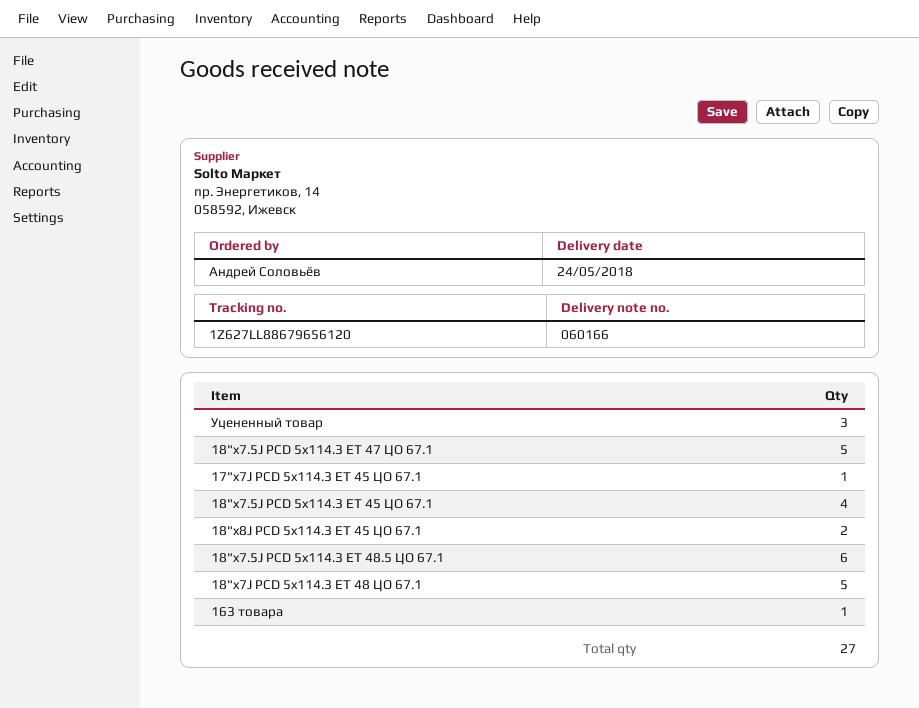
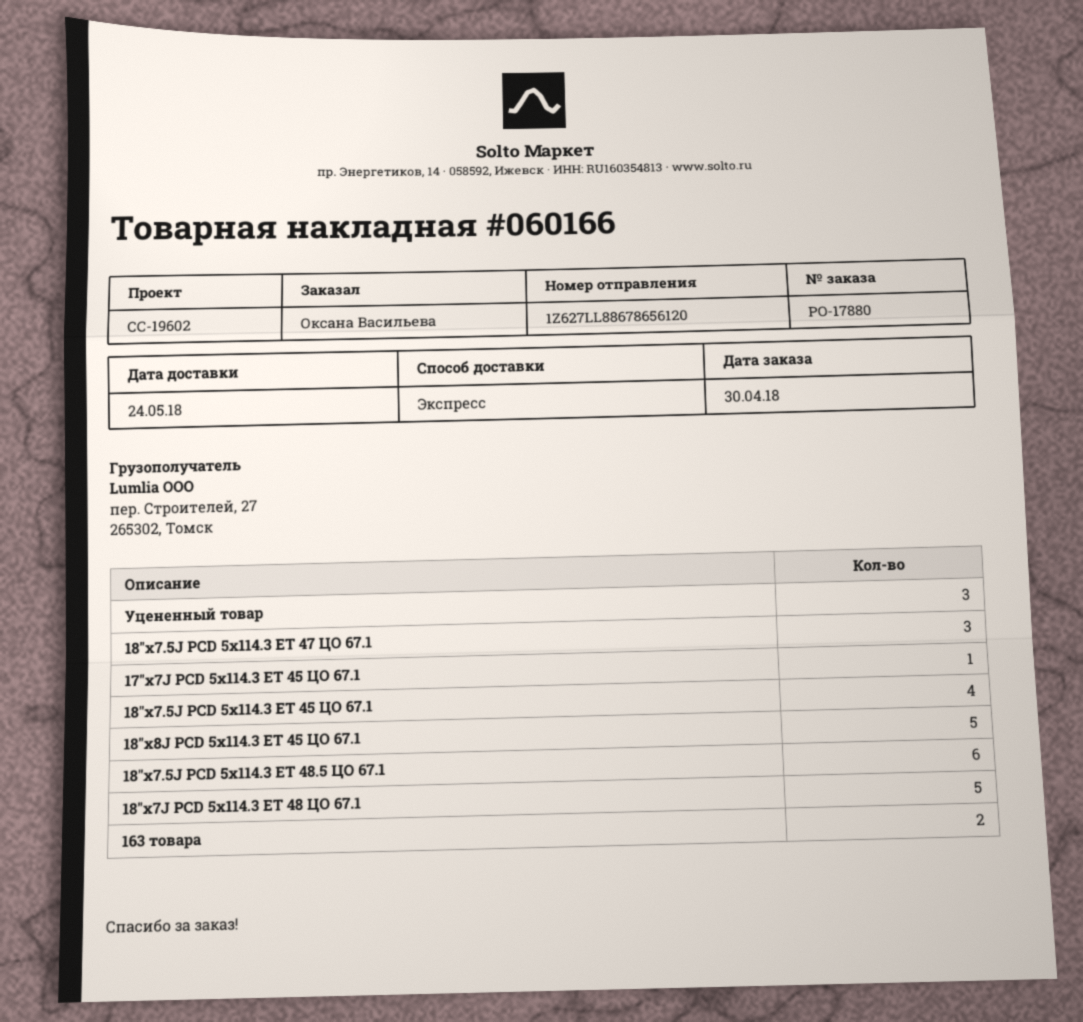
ordered by: Андрей Соловьёв -> Оксана Васильева
tracking number: 1Z627LL88679656120 -> 1Z627LL88678656120
18"x7.5J PCD 5x114.3 ЕТ 47 ЦО 67.1: 5 -> 3
18"x8J PCD 5x114.3 ЕТ 45 ЦО 67.1: 2 -> 5
163 товара: 1 -> 2

